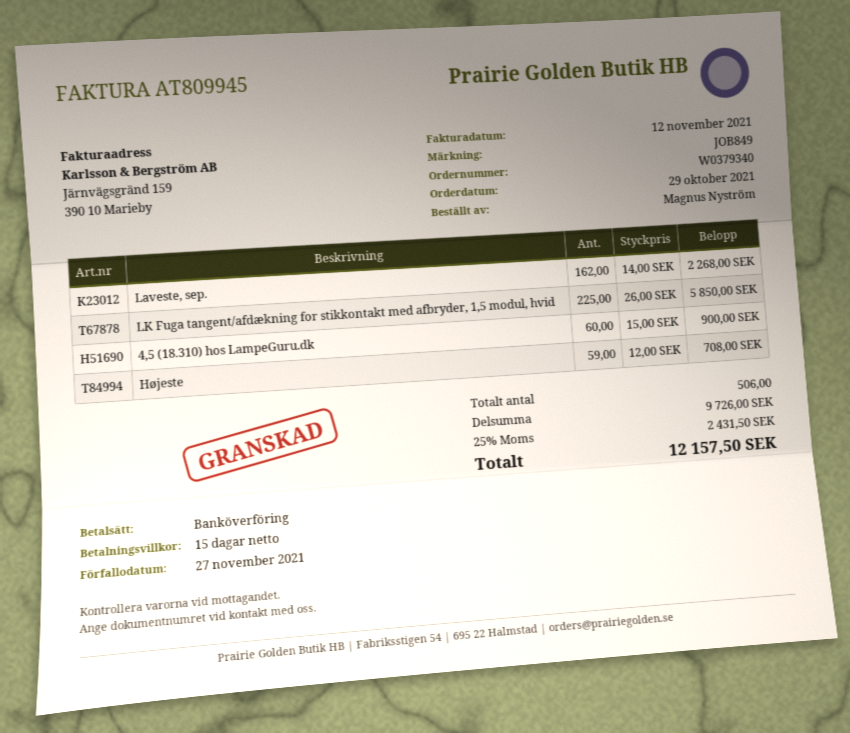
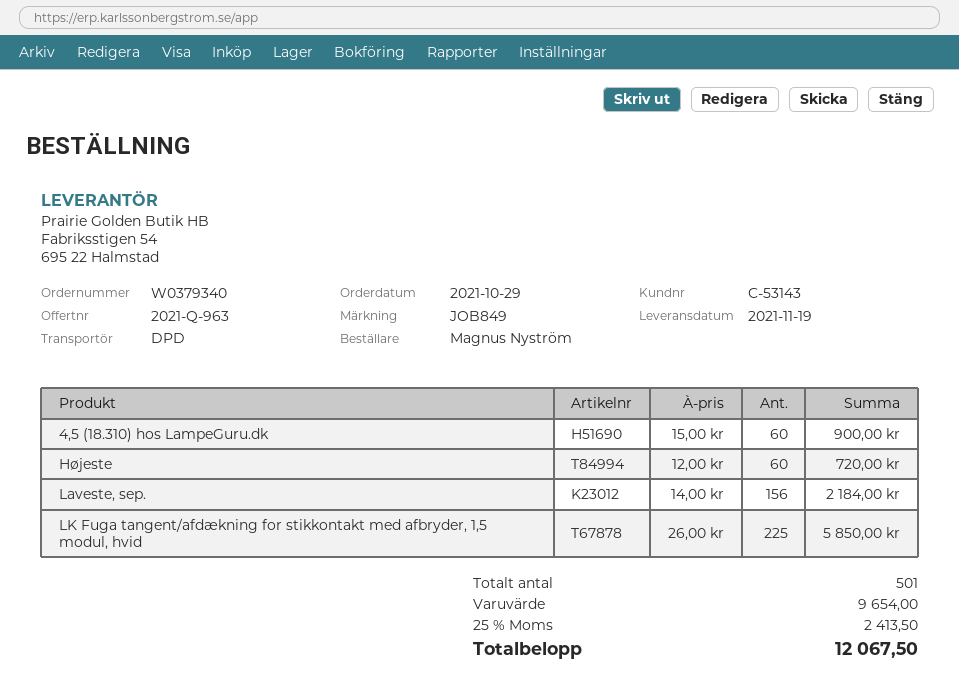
Laveste, sep.: 162 x 14.00 = 2268.00 -> 156 x 14.00 = 2184.00
Højeste: 59 x 12.00 = 708.00 -> 60 x 12.00 = 720.00
total quantity: 506 -> 501
subtotal: 9726.00 -> 9654.00
tax: 25% = 2431.50 -> 25% = 2413.50
total: 12157.50 -> 12067.50

